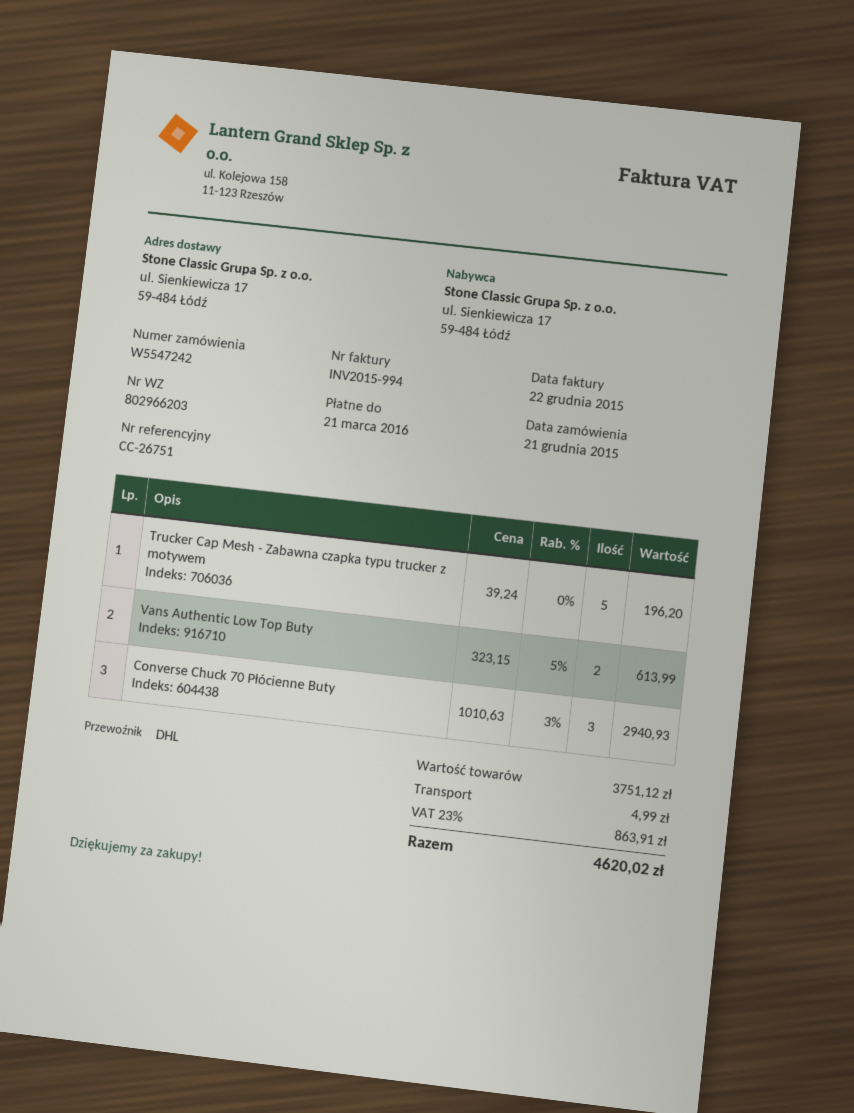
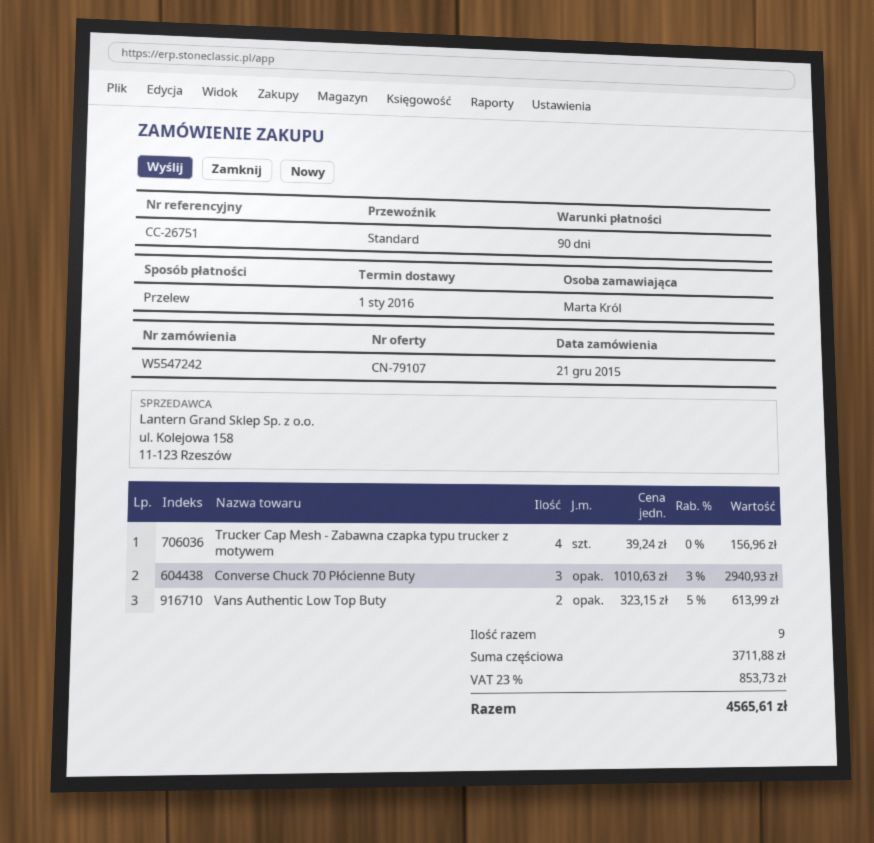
shipping method: DHL -> standard
Trucker Cap Mesh - Zabawna czapka typu trucker z motywem: 5 x 39.24 = 196.20 -> 4 x 39.24 = 156.96
subtotal: 3751.12 -> 3711.88
shipping: 4.99 -> none
tax: 23% = 863.91 -> 23% = 853.73
total: 4620.02 -> 4565.61

